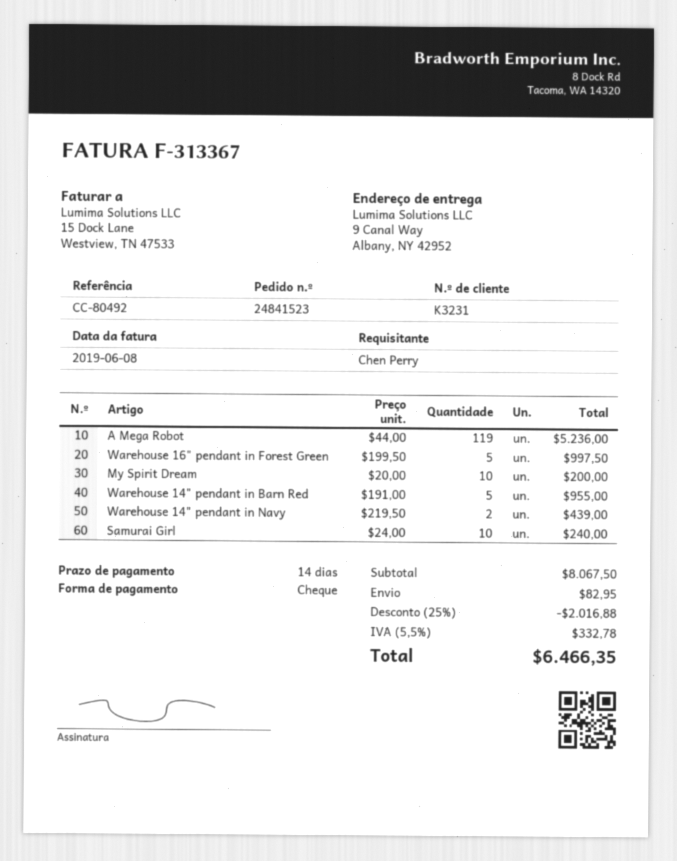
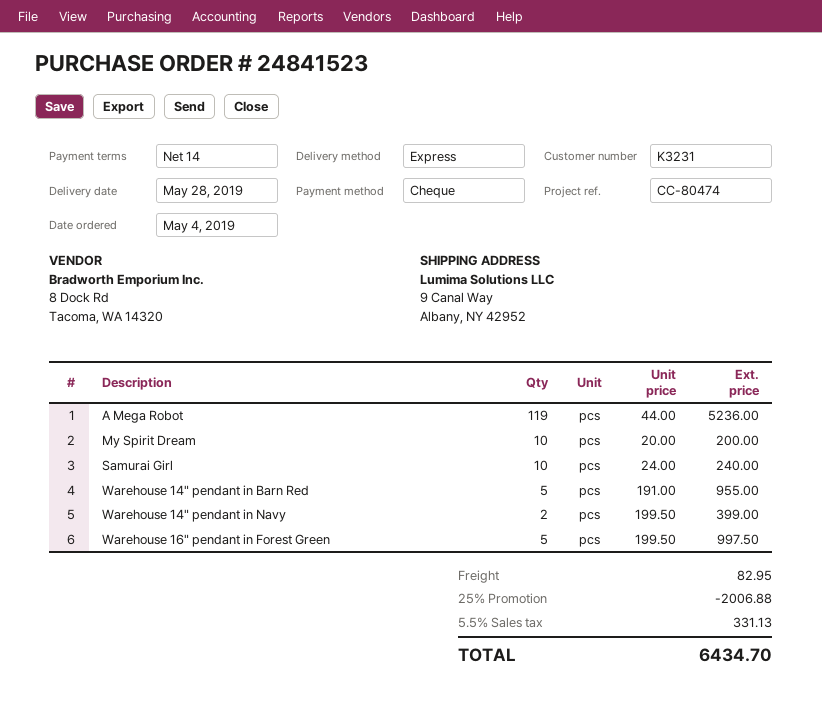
reference: CC-80492 -> CC-80474
Warehouse 14" pendant in Navy: 2 x 219.50 = 439.00 -> 2 x 199.50 = 399.00
discount: 25% = 2016.88 -> 25% = 2006.88
tax: 5.5% = 332.78 -> 5.5% = 331.13
total: 6466.35 -> 6434.70

